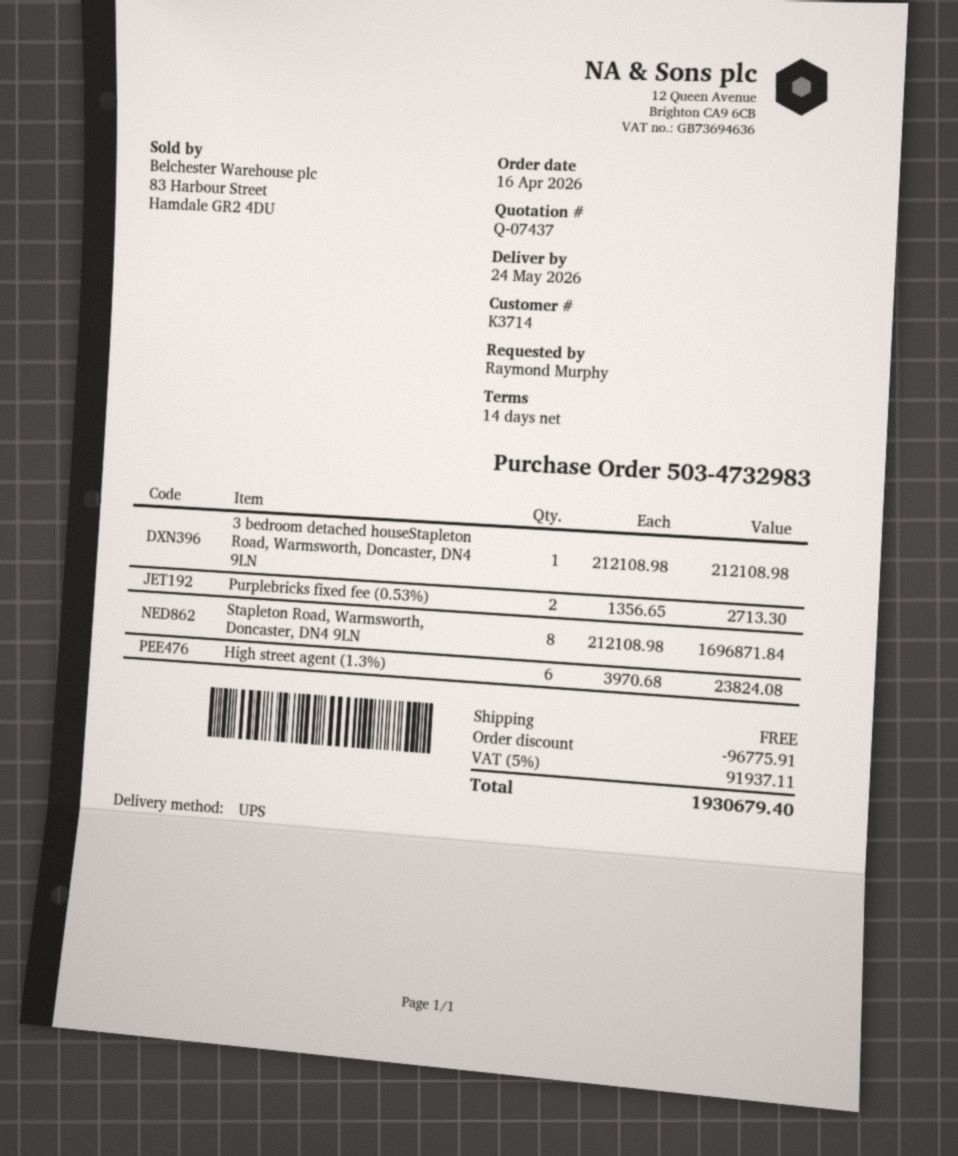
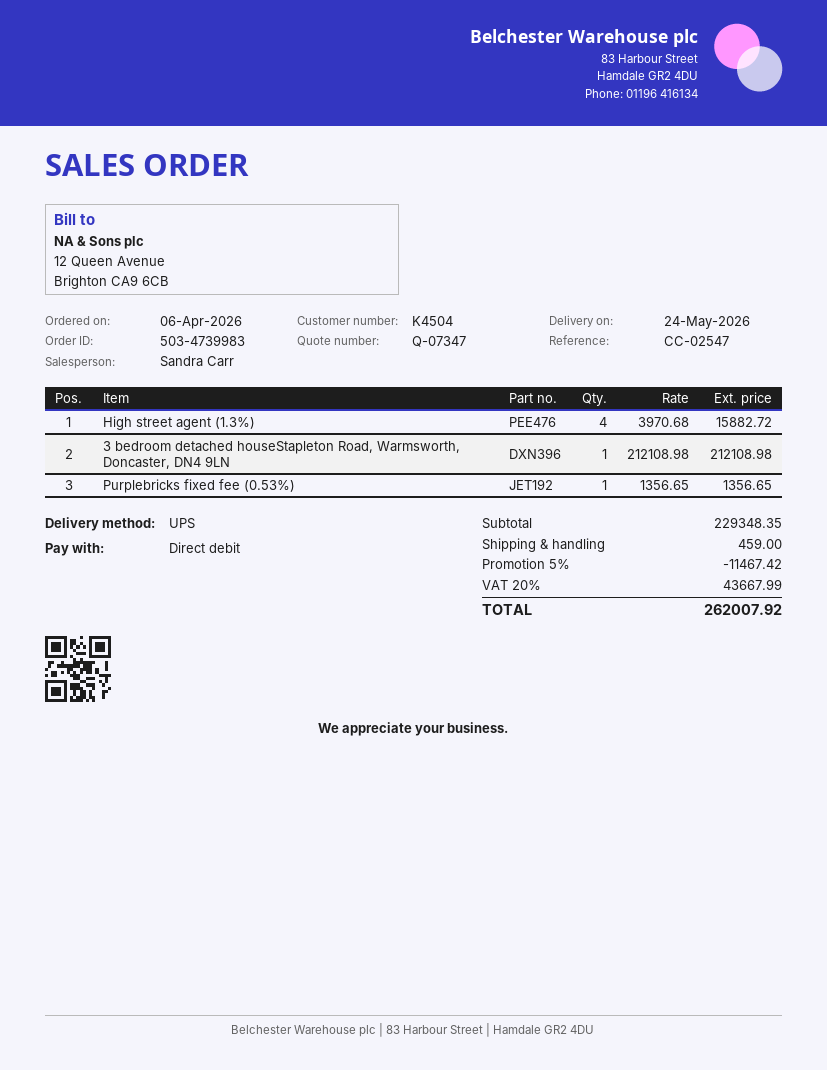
quote number: Q-07437 -> Q-07347
order number: 503-4732983 -> 503-4739983
order date: 2026-04-16 -> 2026-04-06
customer number: K3714 -> K4504
Purplebricks fixed fee (0.53%): 2 x 1356.65 = 2713.30 -> 1 x 1356.65 = 1356.65
Stapleton Road, Warmsworth, Doncaster, DN4 9LN: 8 x 212108.98 = 1696871.84 -> none
High street agent (1.3%): 6 x 3970.68 = 23824.08 -> 4 x 3970.68 = 15882.72
discount: 96775.91 -> 11467.42
shipping: 0.00 -> 459.00
tax: 5% = 91937.11 -> 20% = 43667.99
total: 1930679.40 -> 262007.92

